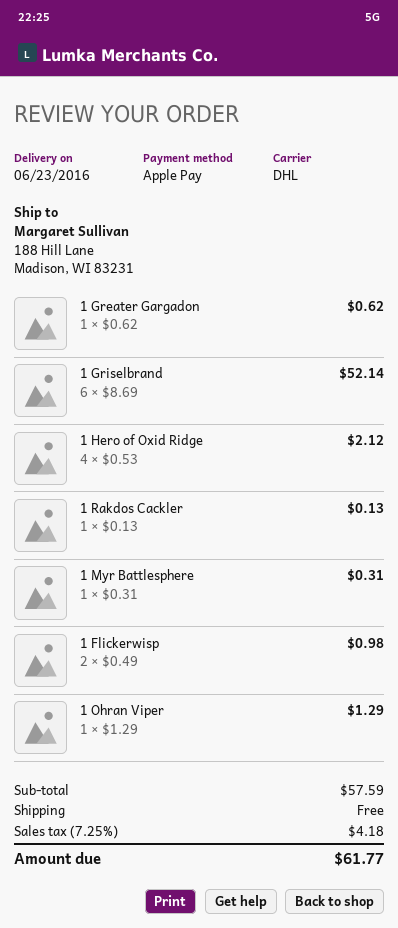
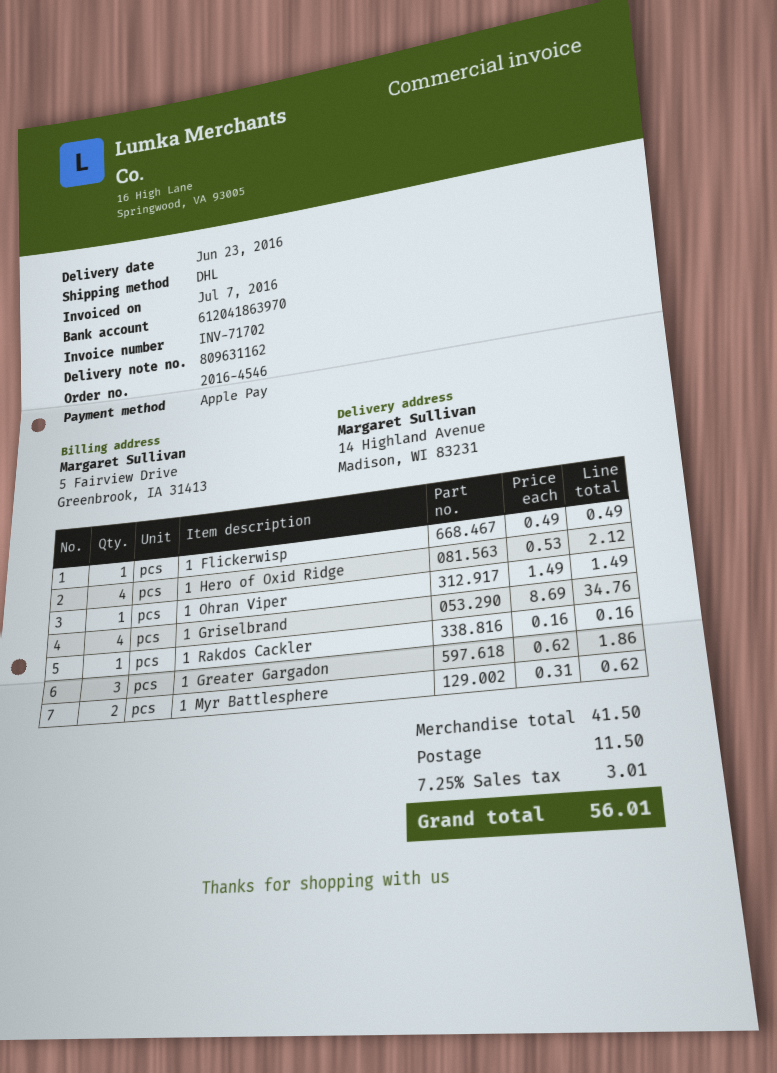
ship to: 188 Hill Lane, Madison, WI 83231 -> 14 Highland Avenue, Madison, WI 83231
1 Greater Gargadon: 1 x 0.62 = 0.62 -> 3 x 0.62 = 1.86
1 Griselbrand: 6 x 8.69 = 52.14 -> 4 x 8.69 = 34.76
1 Rakdos Cackler: 1 x 0.13 = 0.13 -> 1 x 0.16 = 0.16
1 Myr Battlesphere: 1 x 0.31 = 0.31 -> 2 x 0.31 = 0.62
1 Flickerwisp: 2 x 0.49 = 0.98 -> 1 x 0.49 = 0.49
1 Ohran Viper: 1 x 1.29 = 1.29 -> 1 x 1.49 = 1.49
subtotal: 57.59 -> 41.50
shipping: 0.00 -> 11.50
tax: 7.25% = 4.18 -> 7.25% = 3.01
total: 61.77 -> 56.01

